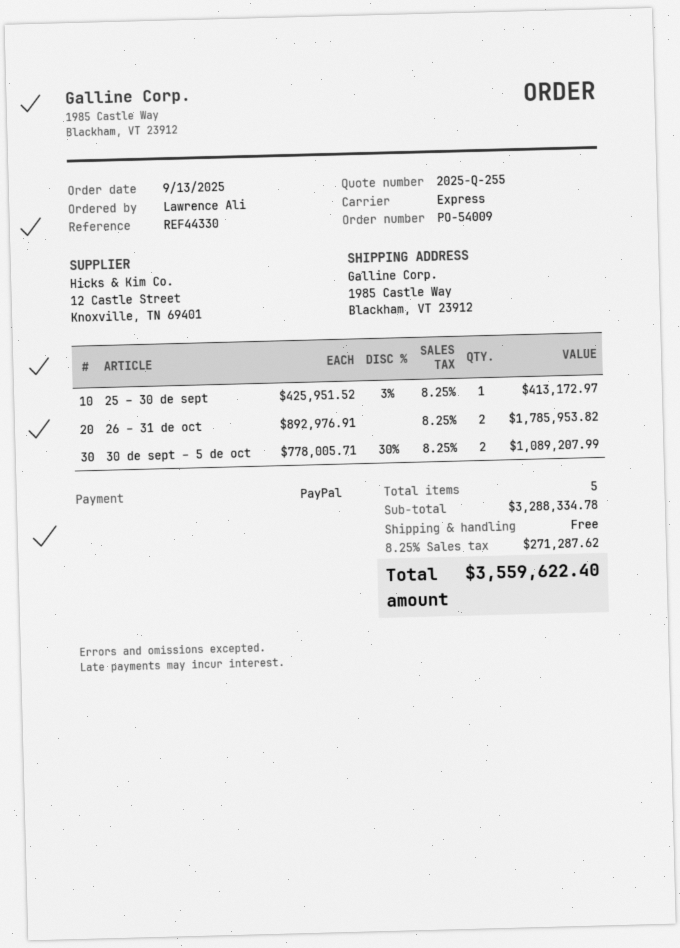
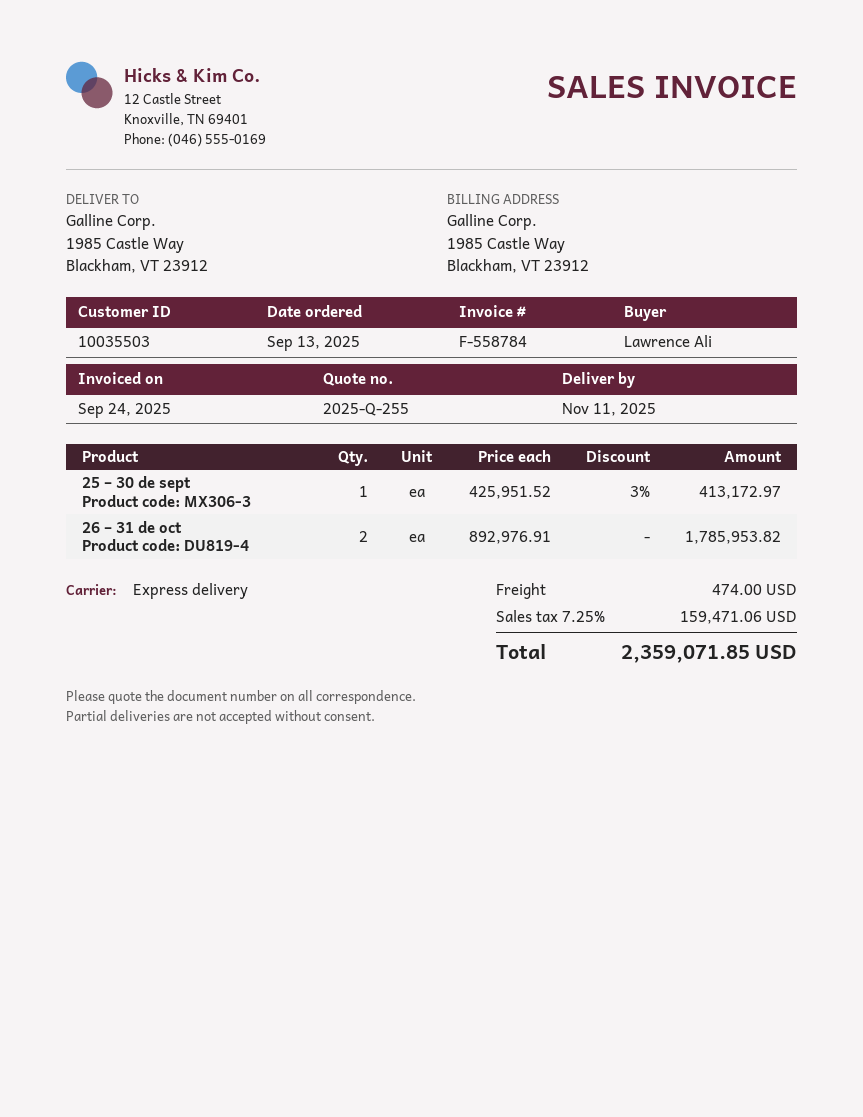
30 de sept – 5 de oct: 2 x 778005.71 - 30% = 1089207.99 -> none
shipping: 0.00 -> 474.00
tax: 8.25% = 271287.62 -> 7.25% = 159471.06
total: 3559622.40 -> 2359071.85

